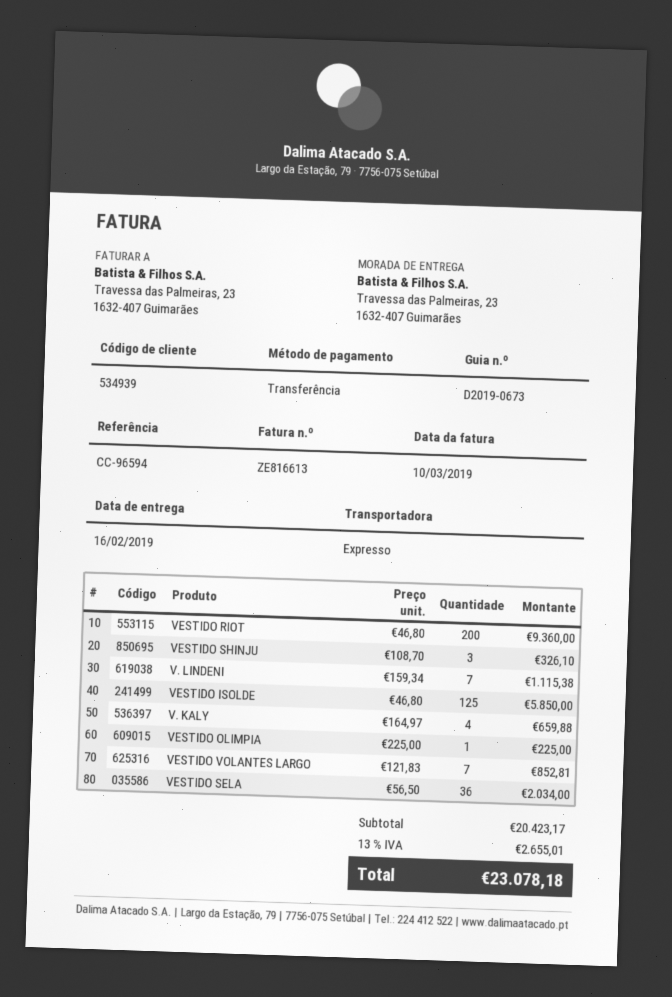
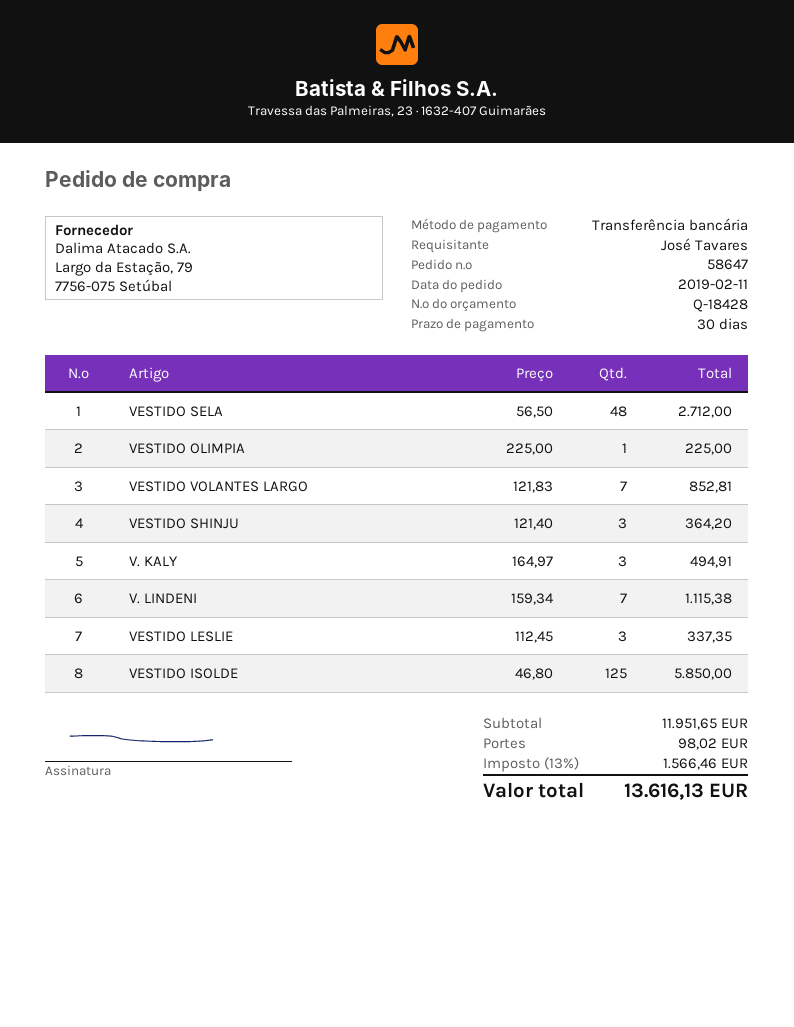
VESTIDO RIOT: 200 x 46.80 = 9360.00 -> none
VESTIDO SHINJU: 3 x 108.70 = 326.10 -> 3 x 121.40 = 364.20
V. KALY: 4 x 164.97 = 659.88 -> 3 x 164.97 = 494.91
VESTIDO SELA: 36 x 56.50 = 2034.00 -> 48 x 56.50 = 2712.00
VESTIDO LESLIE: none -> 3 x 112.45 = 337.35
subtotal: 20423.17 -> 11951.65
shipping: none -> 98.02
tax: 13% = 2655.01 -> 13% = 1566.46
total: 23078.18 -> 13616.13

